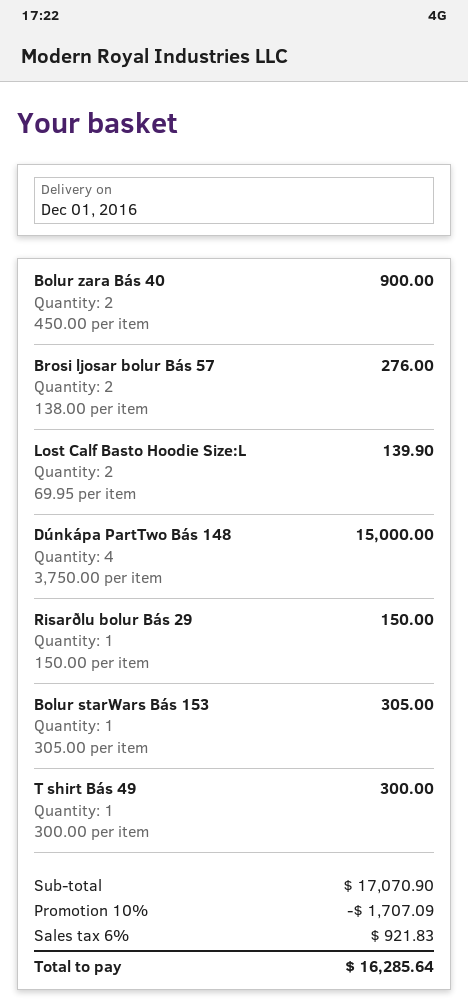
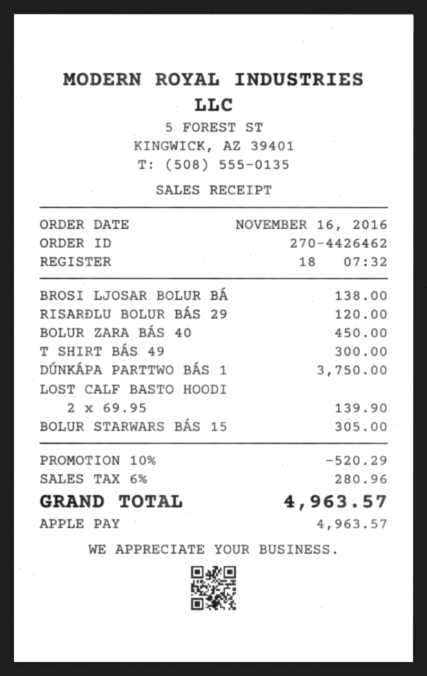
Bolur zara Bás 40: 2 x 450.00 = 900.00 -> 1 x 450.00 = 450.00
Brosi ljosar bolur Bás 57: 2 x 138.00 = 276.00 -> 1 x 138.00 = 138.00
Dúnkápa PartTwo Bás 148: 4 x 3750.00 = 15000.00 -> 1 x 3750.00 = 3750.00
Risarðlu bolur Bás 29: 1 x 150.00 = 150.00 -> 1 x 120.00 = 120.00
discount: 10% = 1707.09 -> 10% = 520.29
tax: 6% = 921.83 -> 6% = 280.96
total: 16285.64 -> 4963.57

